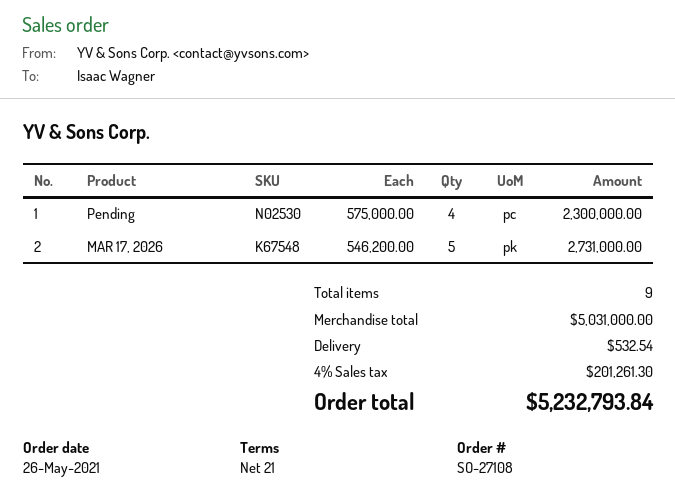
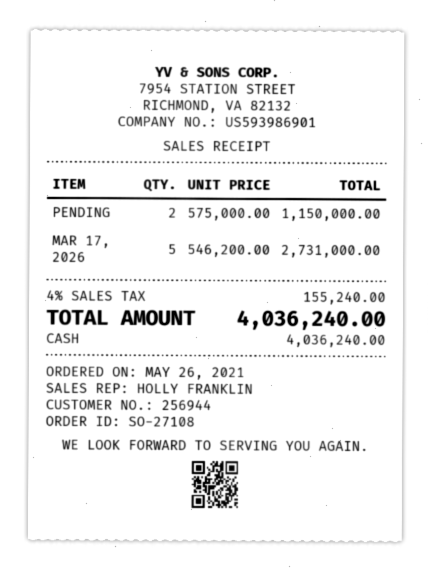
Pending: 4 x 575000.00 = 2300000.00 -> 2 x 575000.00 = 1150000.00
shipping: 532.54 -> none
tax: 4% = 201261.30 -> 4% = 155240.00
total: 5232793.84 -> 4036240.00

